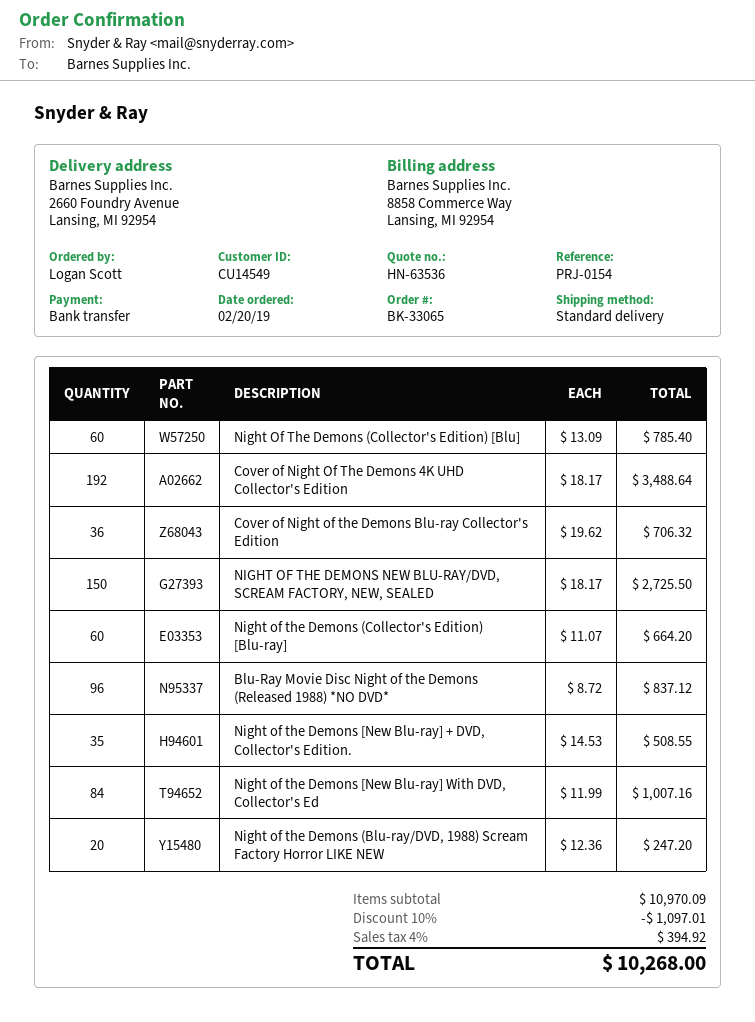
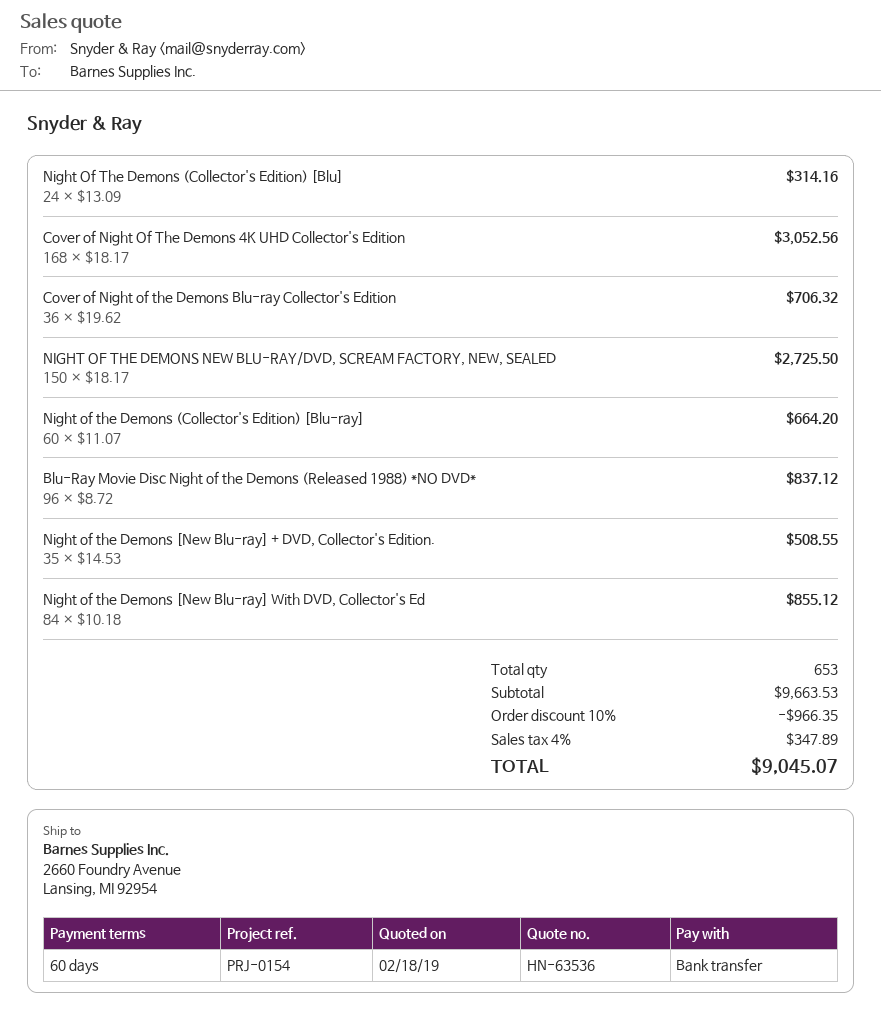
Night Of The Demons (Collector's Edition) [Blu]: 60 x 13.09 = 785.40 -> 24 x 13.09 = 314.16
Cover of Night Of The Demons 4K UHD Collector's Edition: 192 x 18.17 = 3488.64 -> 168 x 18.17 = 3052.56
Night of the Demons [New Blu-ray] With DVD, Collector's Ed: 84 x 11.99 = 1007.16 -> 84 x 10.18 = 855.12
Night of the Demons (Blu-ray/DVD, 1988) Scream Factory Horror LIKE NEW: 20 x 12.36 = 247.20 -> none
subtotal: 10970.09 -> 9663.53
discount: 10% = 1097.01 -> 10% = 966.35
tax: 4% = 394.92 -> 4% = 347.89
total: 10268.00 -> 9045.07

